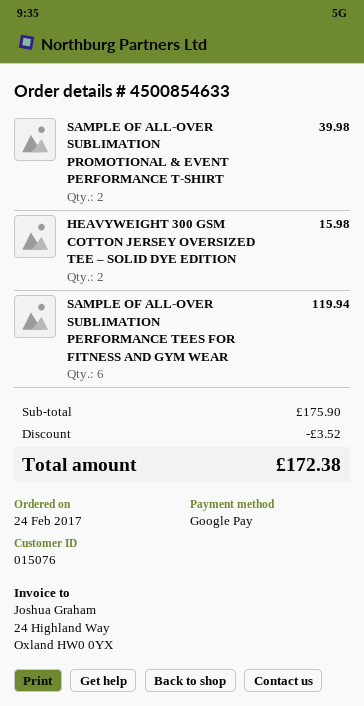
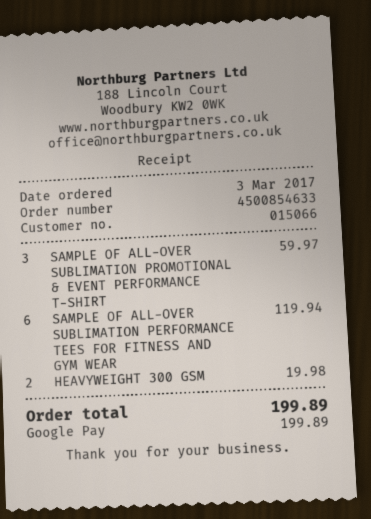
order date: 2017-02-24 -> 2017-03-03
customer number: 015076 -> 015066
SAMPLE OF ALL-OVER SUBLIMATION PROMOTIONAL & EVENT PERFORMANCE T-SHIRT: 2 for 39.98 -> 3 for 59.97
HEAVYWEIGHT 300 GSM COTTON JERSEY OVERSIZED TEE – SOLID DYE EDITION: 2 for 15.98 -> 2 for 19.98
discount: 3.52 -> none
total: 172.38 -> 199.89

